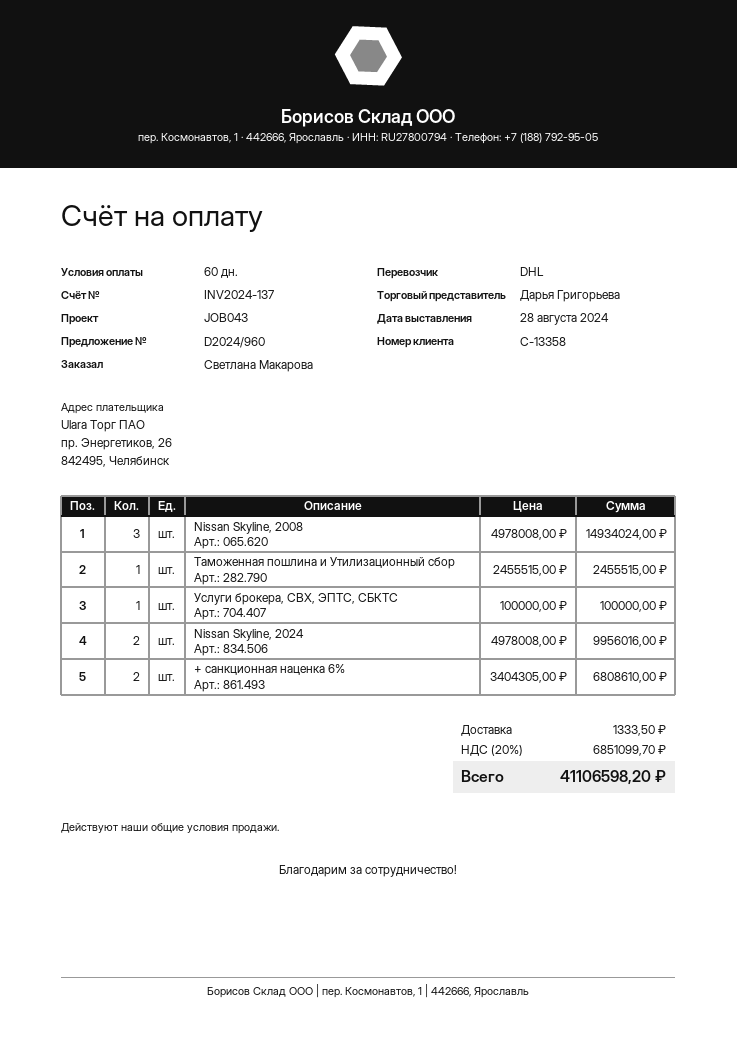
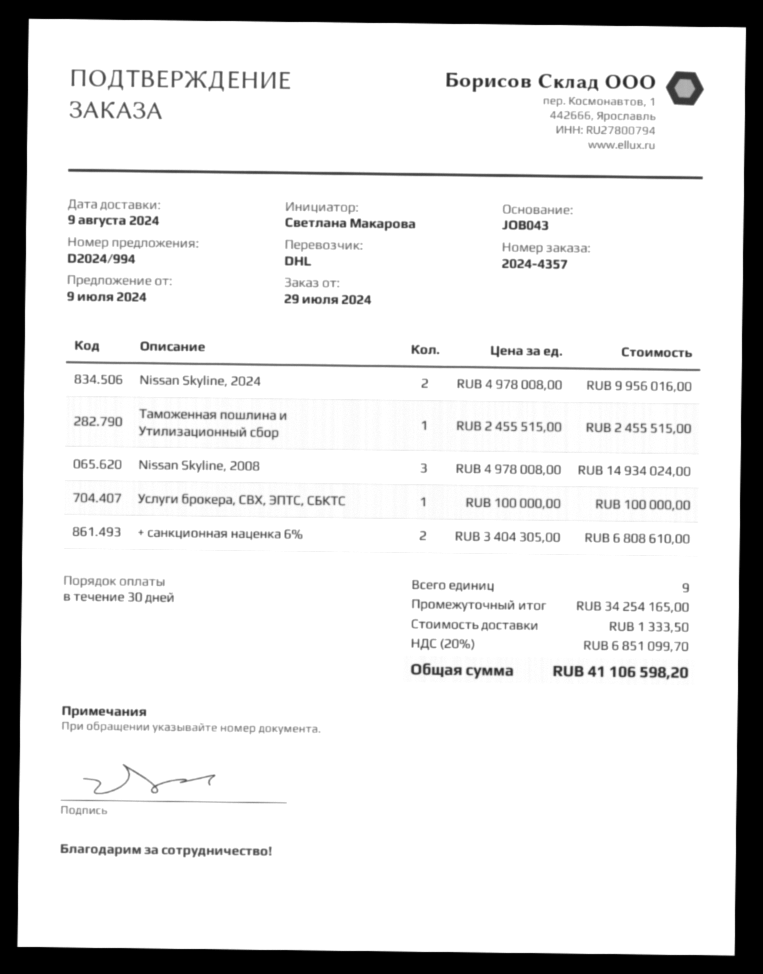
quote number: D2024/960 -> D2024/994
payment terms: 60 days -> 30 days

